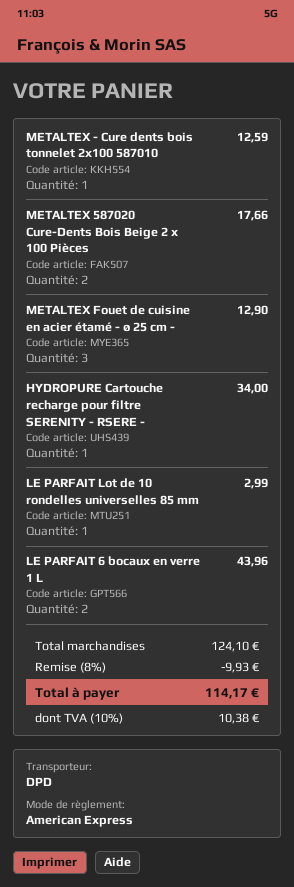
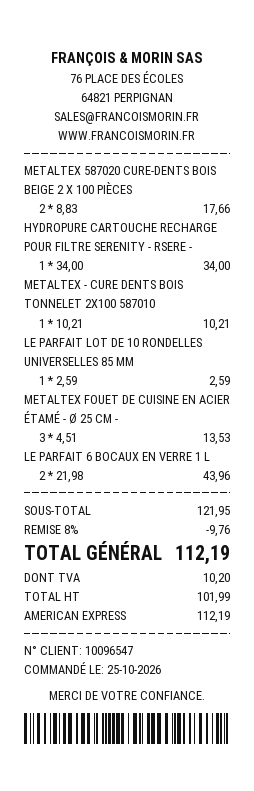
METALTEX - Cure dents bois tonnelet 2x100 587010: 1 for 12.59 -> 1 for 10.21
METALTEX Fouet de cuisine en acier étamé - ø 25 cm -: 3 for 12.90 -> 3 for 13.53
LE PARFAIT Lot de 10 rondelles universelles 85 mm: 1 for 2.99 -> 1 for 2.59
subtotal: 124.10 -> 121.95
discount: 8% = 9.93 -> 8% = 9.76
tax: 10.38 -> 10.20
total: 114.17 -> 112.19

